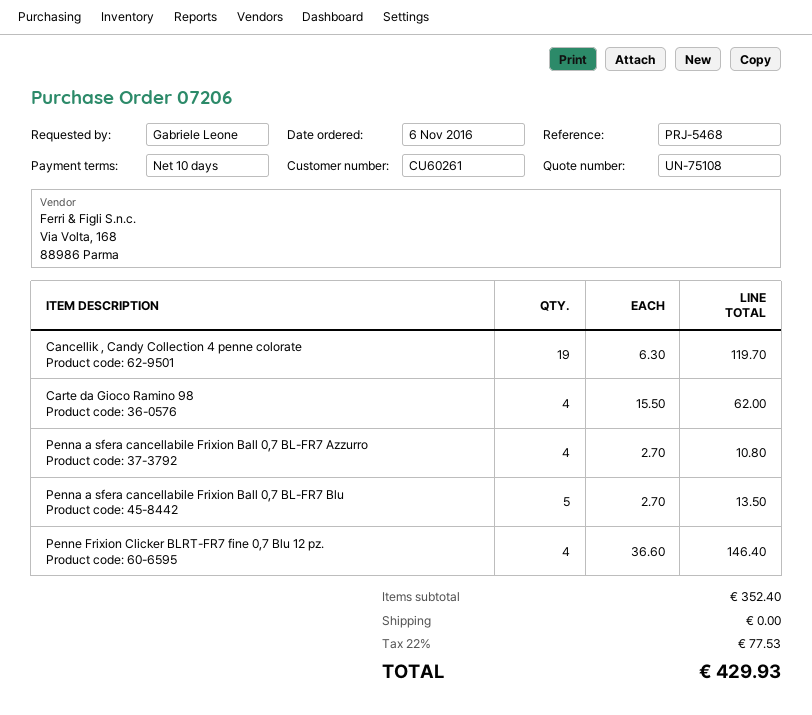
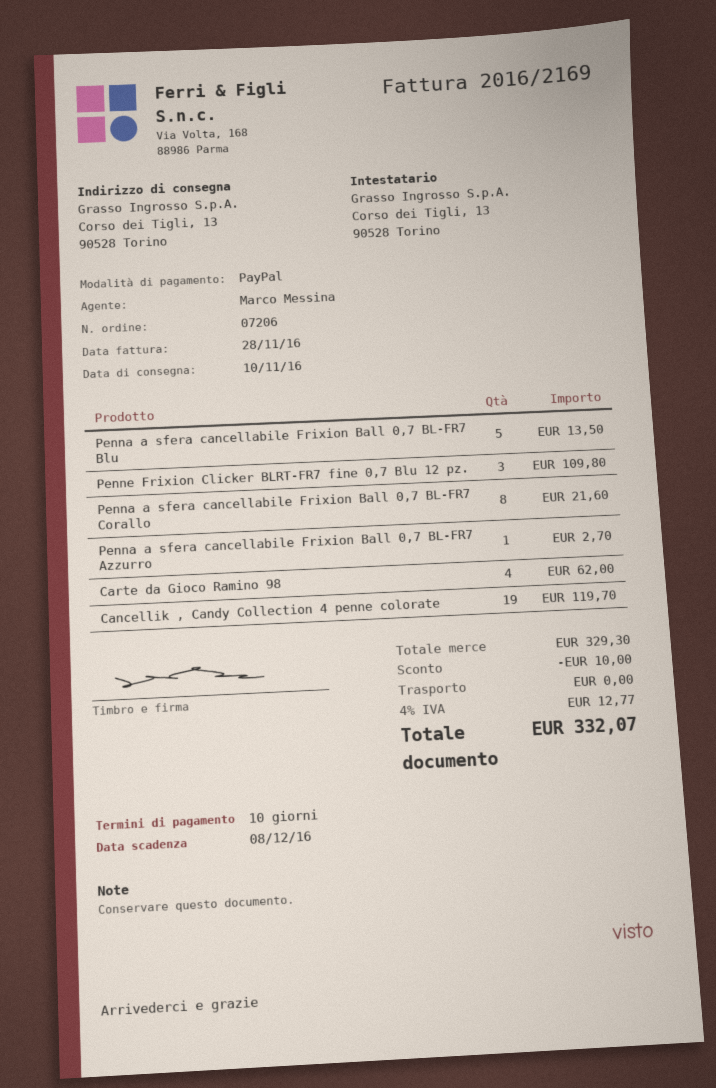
Penna a sfera cancellabile Frixion Ball 0,7 BL-FR7 Azzurro: 4 for 10.80 -> 1 for 2.70
Penne Frixion Clicker BLRT-FR7 fine 0,7 Blu 12 pz.: 4 for 146.40 -> 3 for 109.80
Penna a sfera cancellabile Frixion Ball 0,7 BL-FR7 Corallo: none -> 8 for 21.60
subtotal: 352.40 -> 329.30
discount: none -> 10.00
tax: 22% = 77.53 -> 4% = 12.77
total: 429.93 -> 332.07

